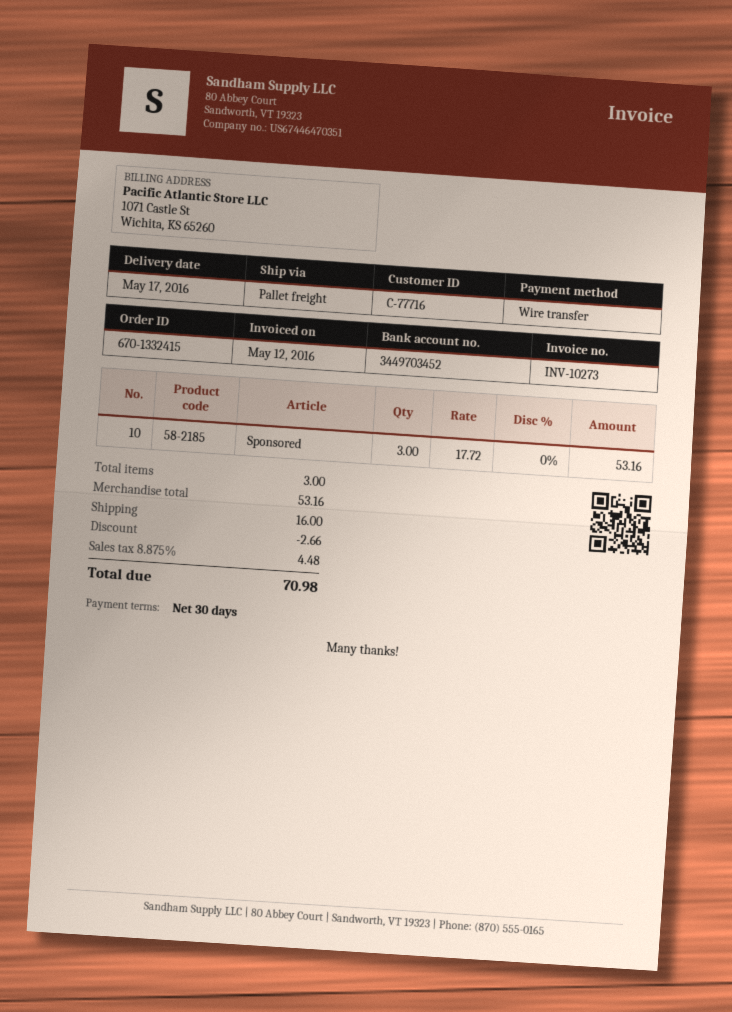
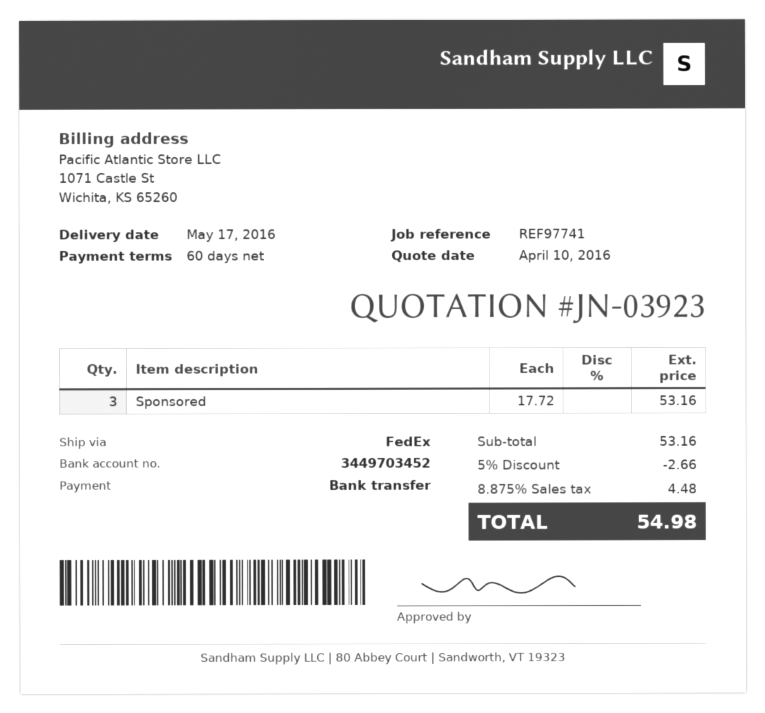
payment terms: 30 days -> 60 days
shipping method: pallet freight -> FedEx
shipping: 16.00 -> none
total: 70.98 -> 54.98

